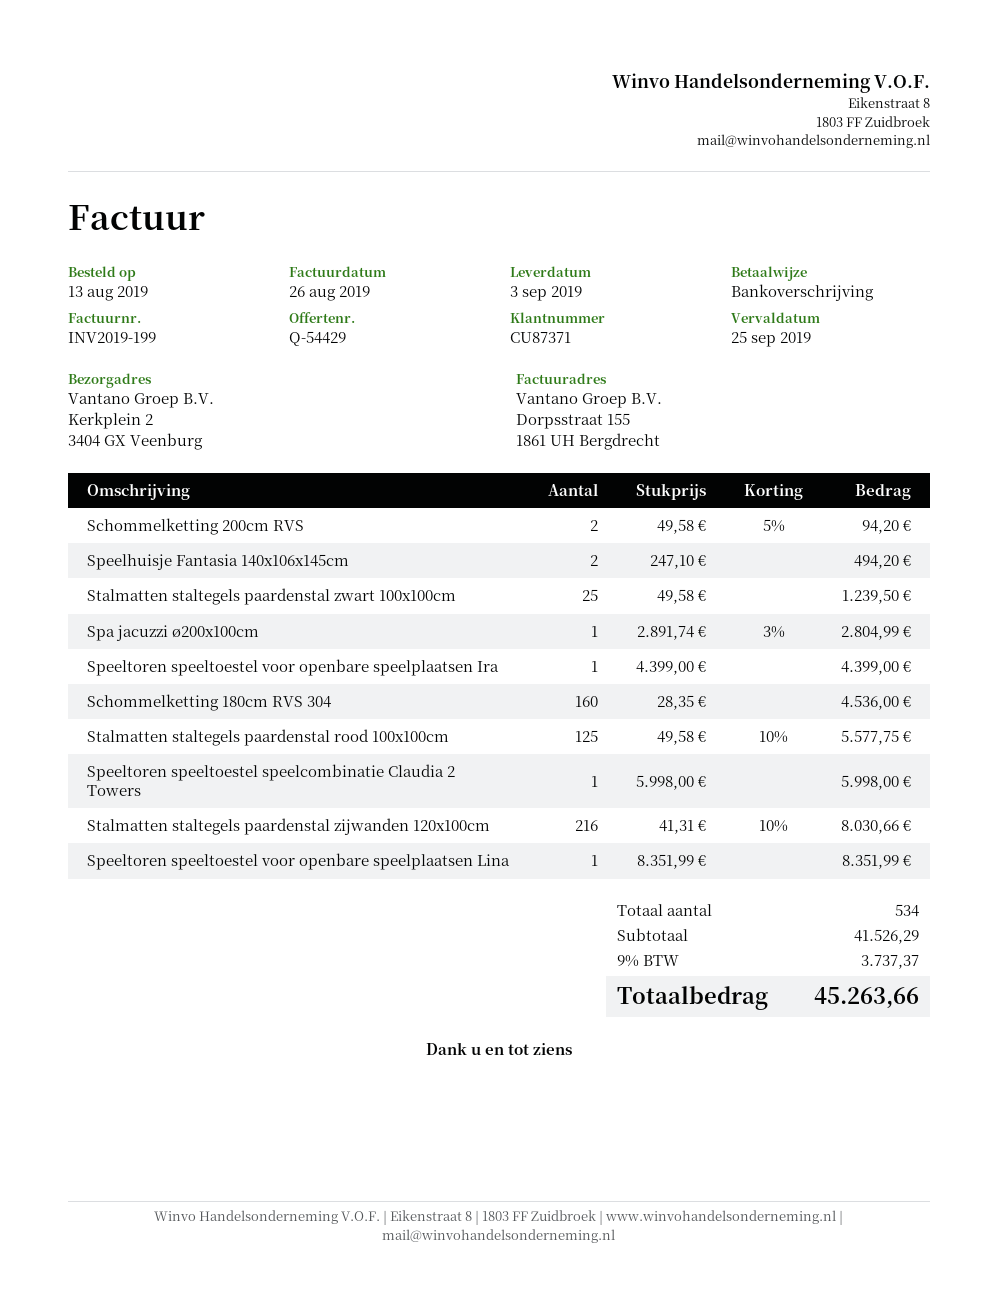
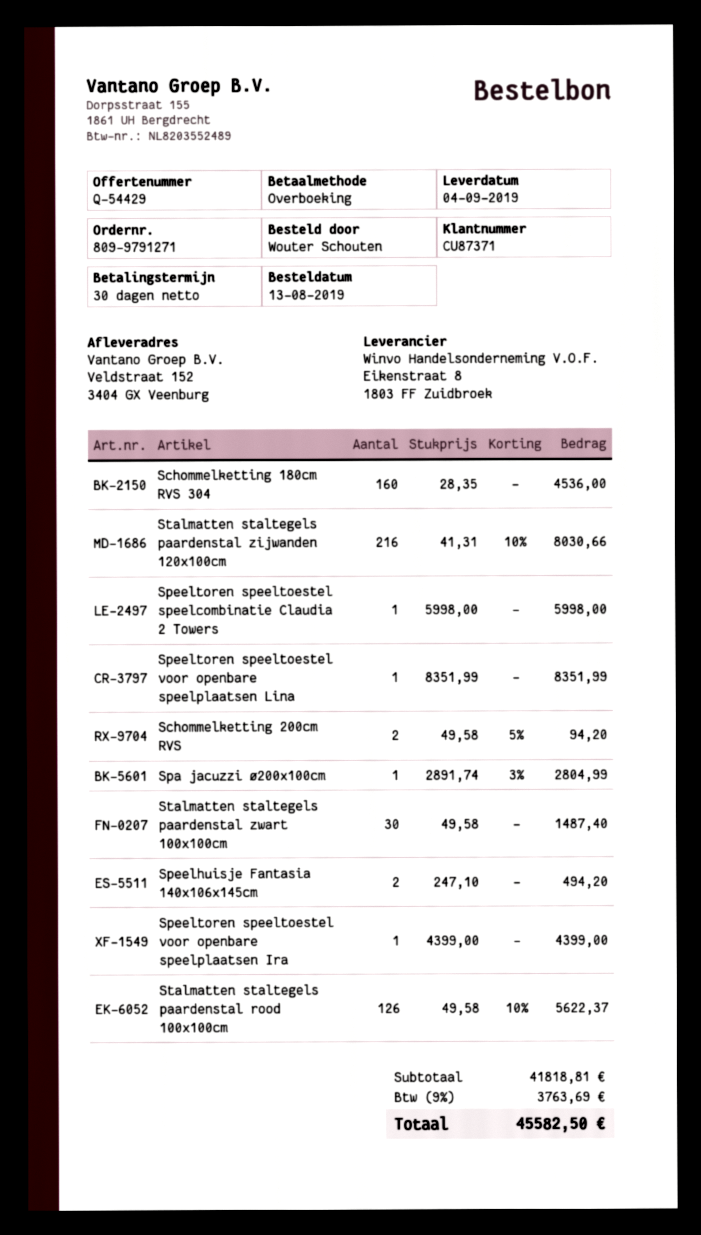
delivery date: 2019-09-03 -> 2019-09-04
ship to: Kerkplein 2, 3404 GX Veenburg -> Veldstraat 152, 3404 GX Veenburg
Stalmatten staltegels paardenstal zwart 100x100cm: 25 x 49.58 = 1239.50 -> 30 x 49.58 = 1487.40
Stalmatten staltegels paardenstal rood 100x100cm: 125 x 49.58 - 10% = 5577.75 -> 126 x 49.58 - 10% = 5622.37
subtotal: 41526.29 -> 41818.81
tax: 9% = 3737.37 -> 9% = 3763.69
total: 45263.66 -> 45582.50

